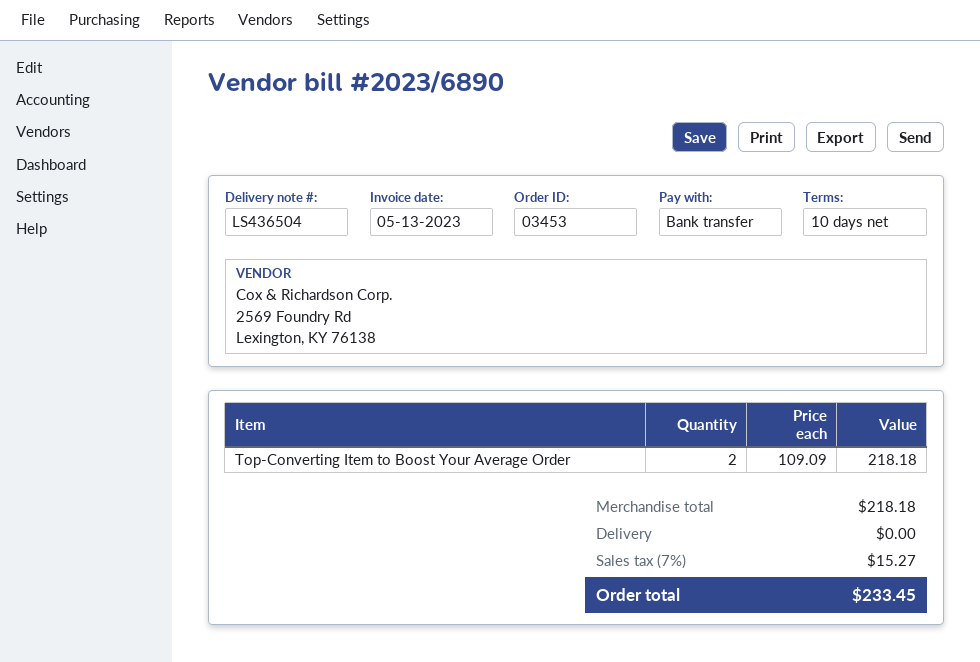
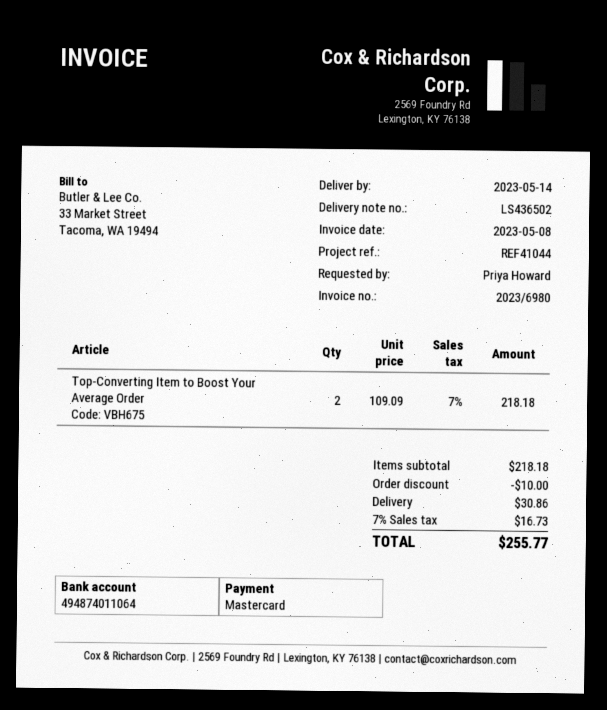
delivery note number: LS436504 -> LS436502
invoice number: 2023/6890 -> 2023/6980
invoice date: 2023-05-13 -> 2023-05-08
payment method: bank transfer -> Mastercard
discount: none -> 10.00
shipping: 0.00 -> 30.86
tax: 7% = 15.27 -> 7% = 16.73
total: 233.45 -> 255.77

